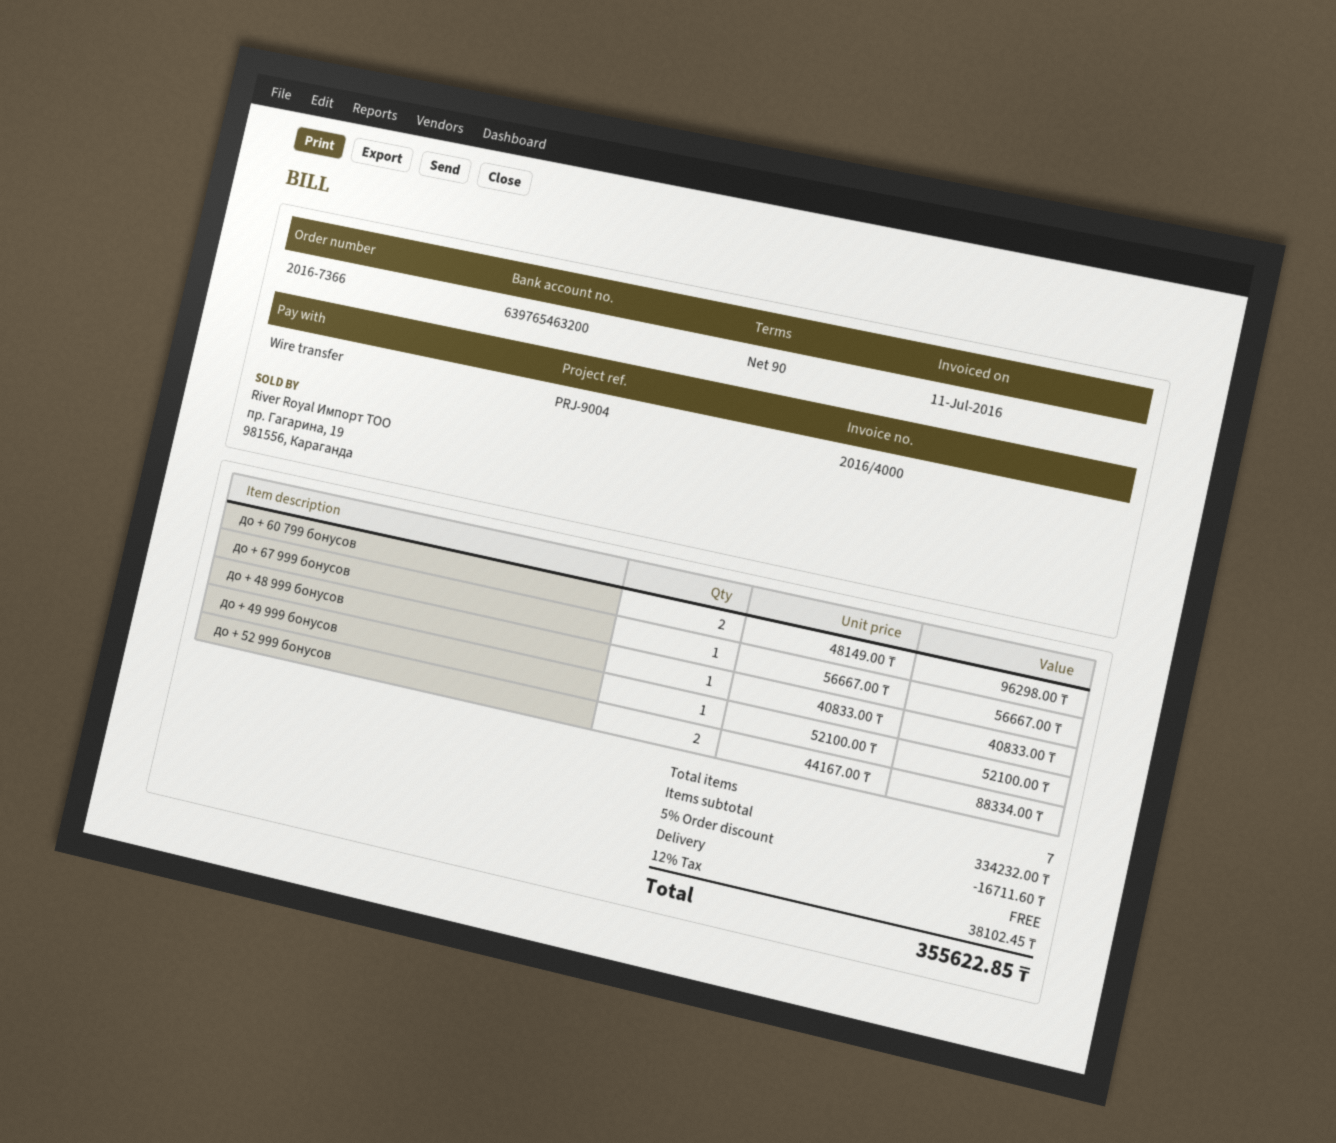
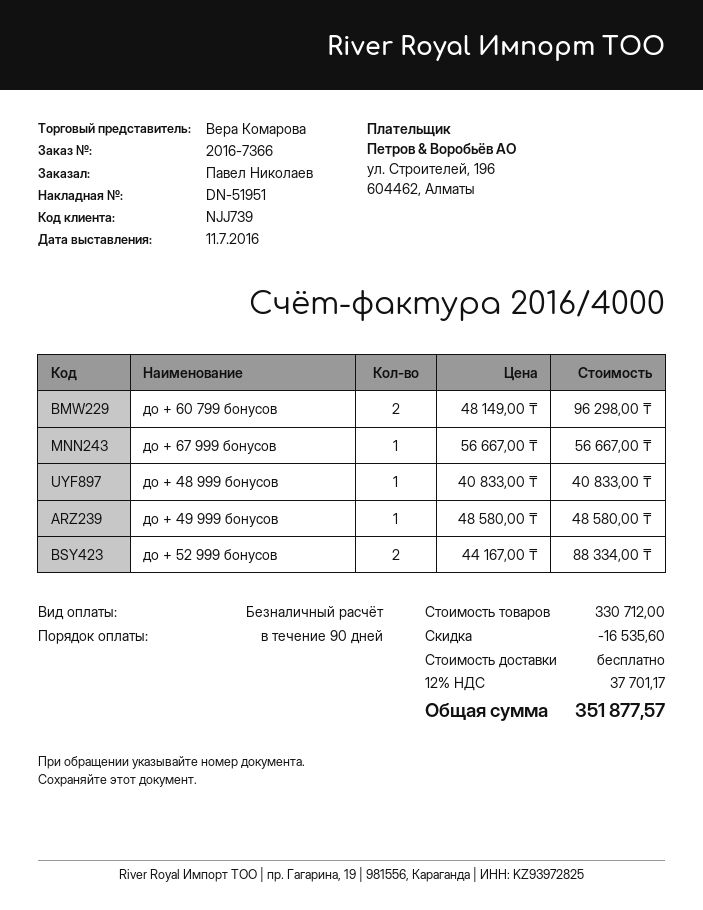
до + 49 999 бонусов: 1 x 52100.00 = 52100.00 -> 1 x 48580.00 = 48580.00
subtotal: 334232.00 -> 330712.00
discount: 16711.60 -> 16535.60
tax: 12% = 38102.45 -> 12% = 37701.17
total: 355622.85 -> 351877.57

